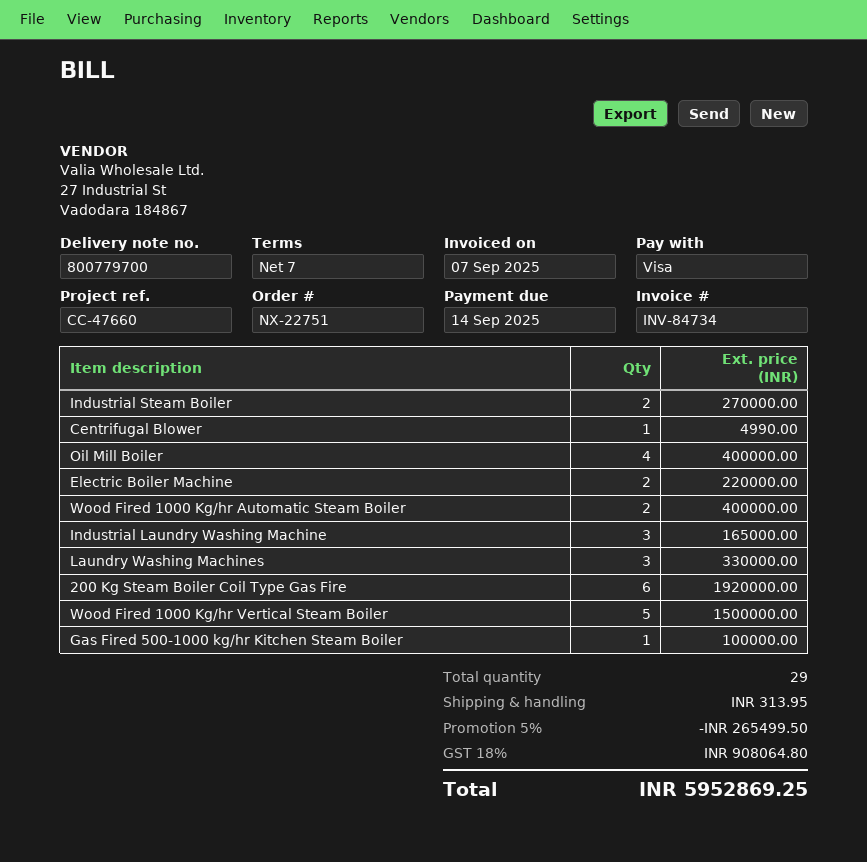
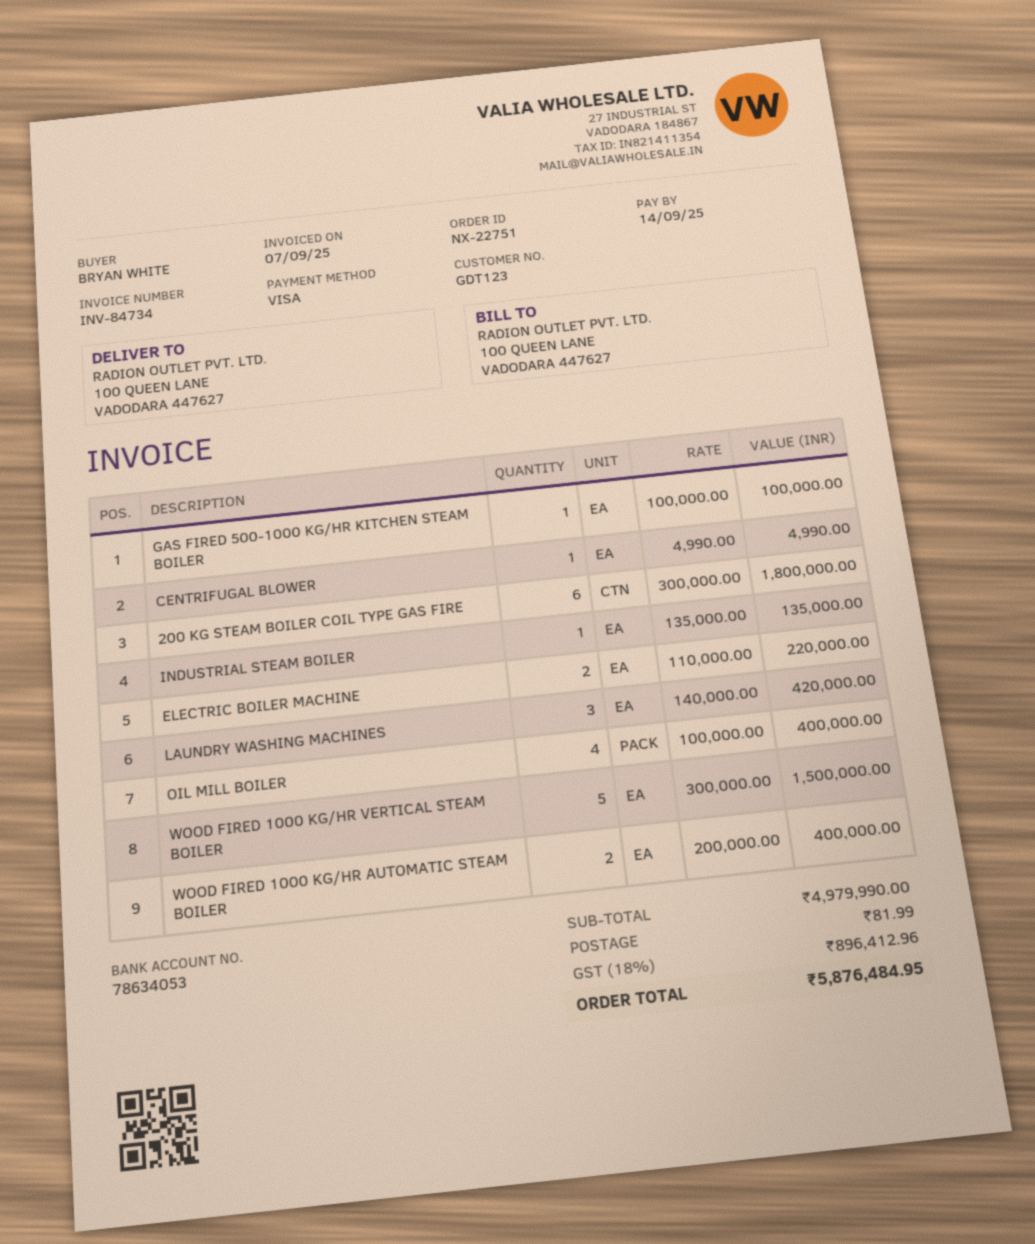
Industrial Steam Boiler: 2 for 270000.00 -> 1 for 135000.00
Industrial Laundry Washing Machine: 3 for 165000.00 -> none
Laundry Washing Machines: 3 for 330000.00 -> 3 for 420000.00
200 Kg Steam Boiler Coil Type Gas Fire: 6 for 1920000.00 -> 6 for 1800000.00
discount: 5% = 265499.50 -> none
shipping: 313.95 -> 81.99
tax: 18% = 908064.80 -> 18% = 896412.96
total: 5952869.25 -> 5876484.95

